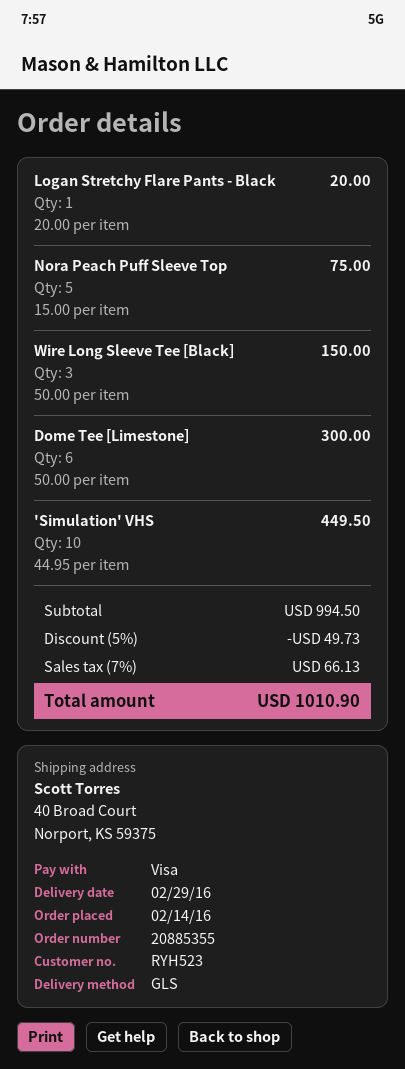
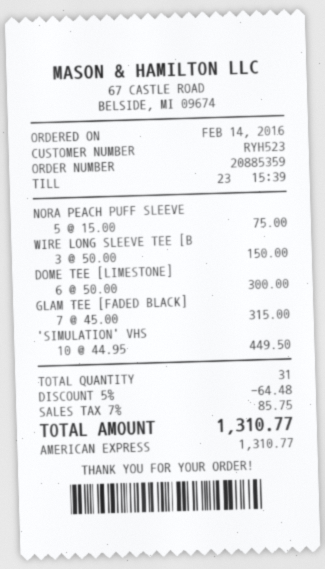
order number: 20885355 -> 20885359
payment method: Visa -> American Express
Logan Stretchy Flare Pants - Black: 1 x 20.00 = 20.00 -> none
GLAM TEE [FADED BLACK]: none -> 7 x 45.00 = 315.00
discount: 5% = 49.73 -> 5% = 64.48
tax: 7% = 66.13 -> 7% = 85.75
total: 1010.90 -> 1310.77

